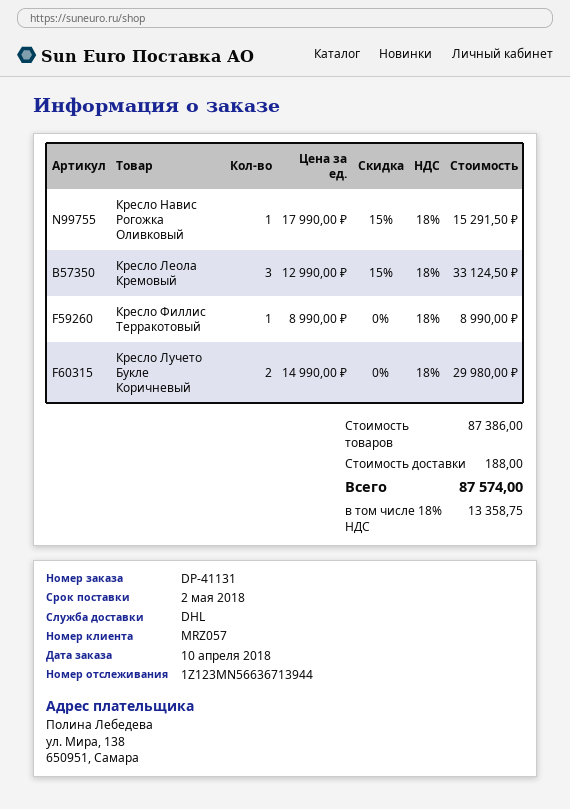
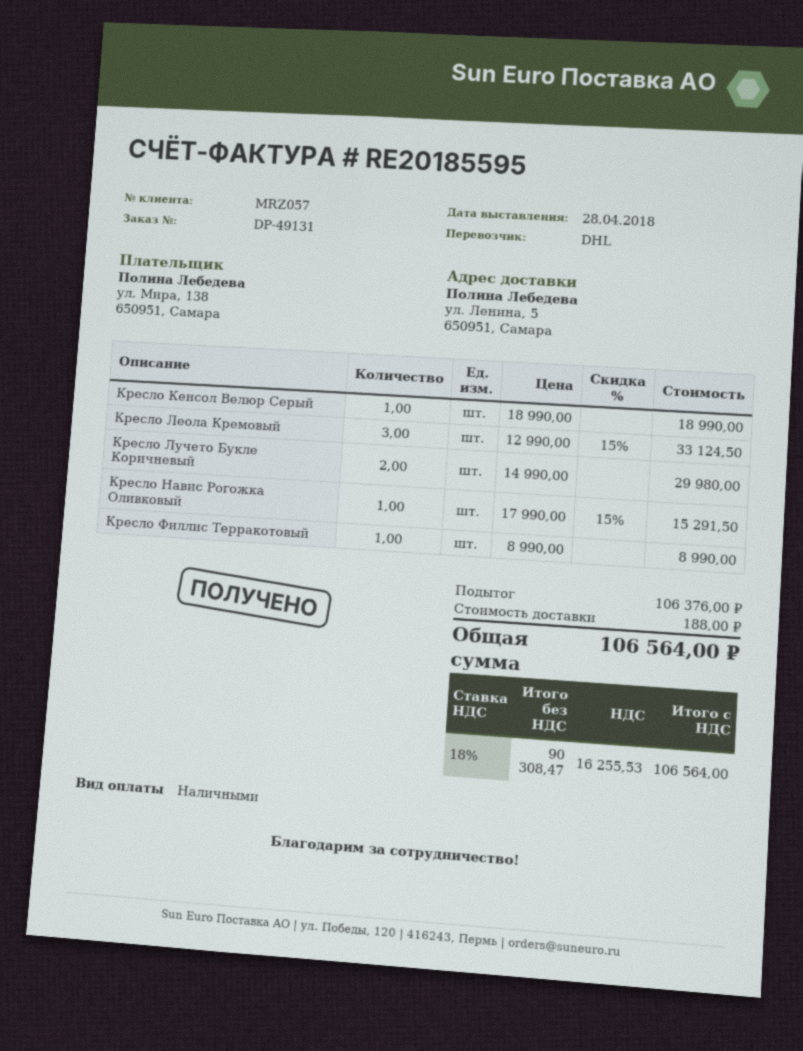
order number: DP-41131 -> DP-49131
Кресло Кенсол Велюр Серый: none -> 1 x 18990.00 = 18990.00
subtotal: 87386.00 -> 106376.00
tax: 18% = 13358.75 -> 18% = 16255.53
total: 87574.00 -> 106564.00

